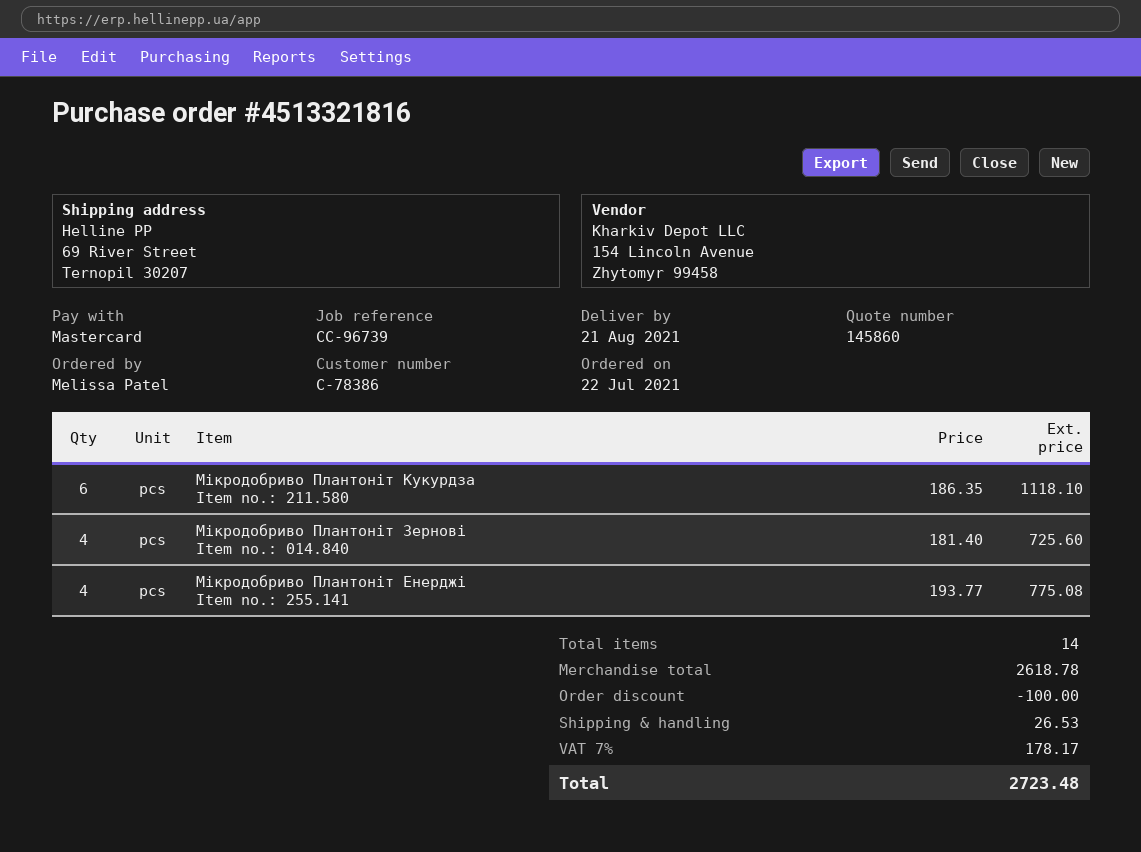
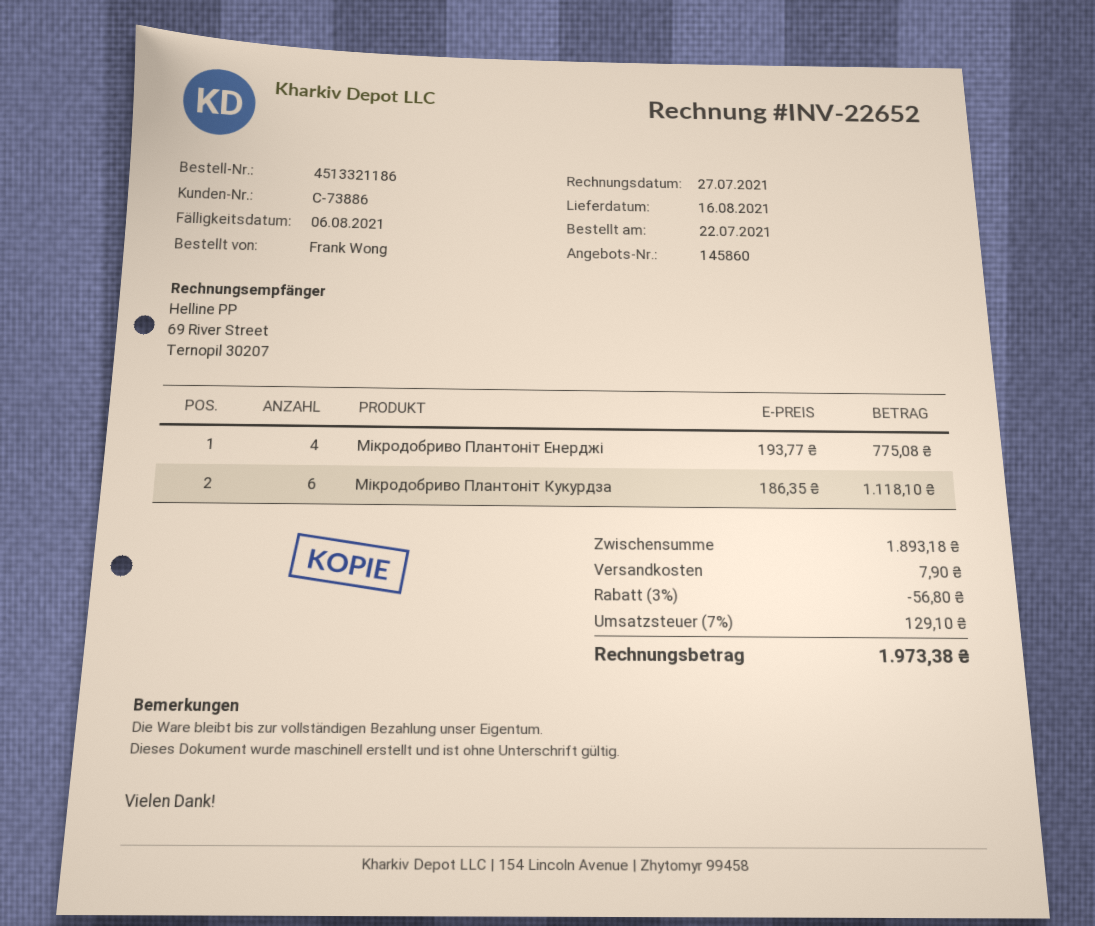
order number: 4513321816 -> 4513321186
delivery date: 2021-08-21 -> 2021-08-16
customer number: C-78386 -> C-73886
ordered by: Melissa Patel -> Frank Wong
Мікродобриво Плантоніт Зернові: 4 x 181.40 = 725.60 -> none
subtotal: 2618.78 -> 1893.18
discount: 100.00 -> 56.80
shipping: 26.53 -> 7.90
tax: 7% = 178.17 -> 7% = 129.10
total: 2723.48 -> 1973.38

